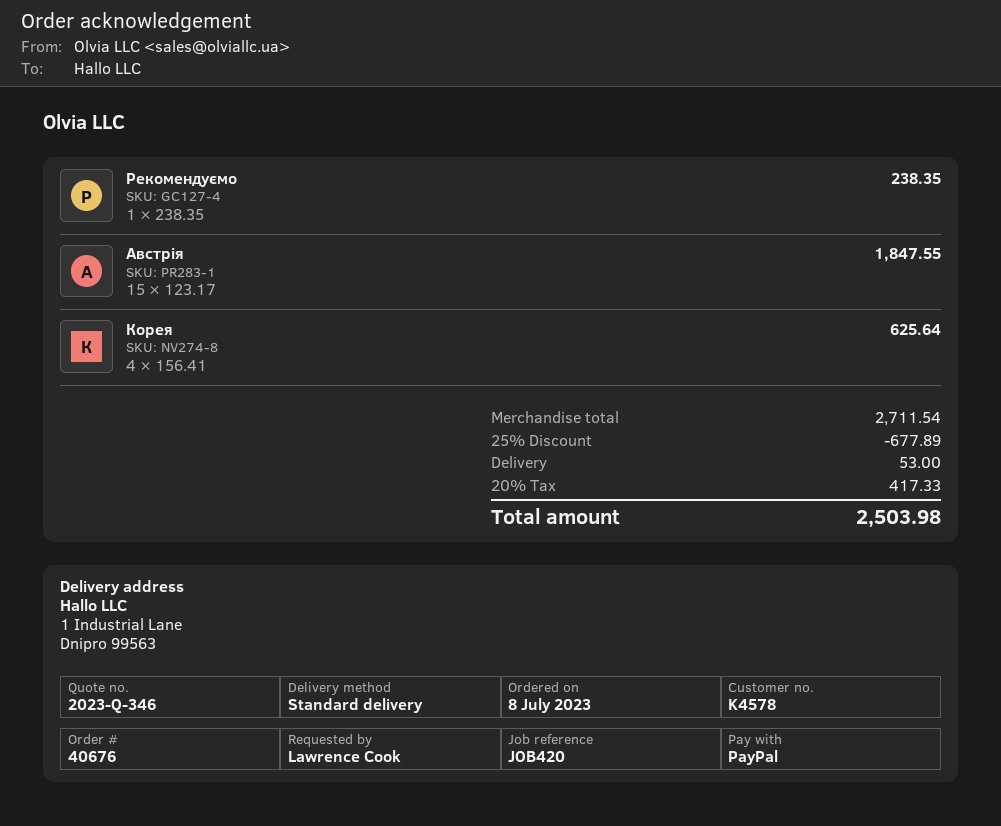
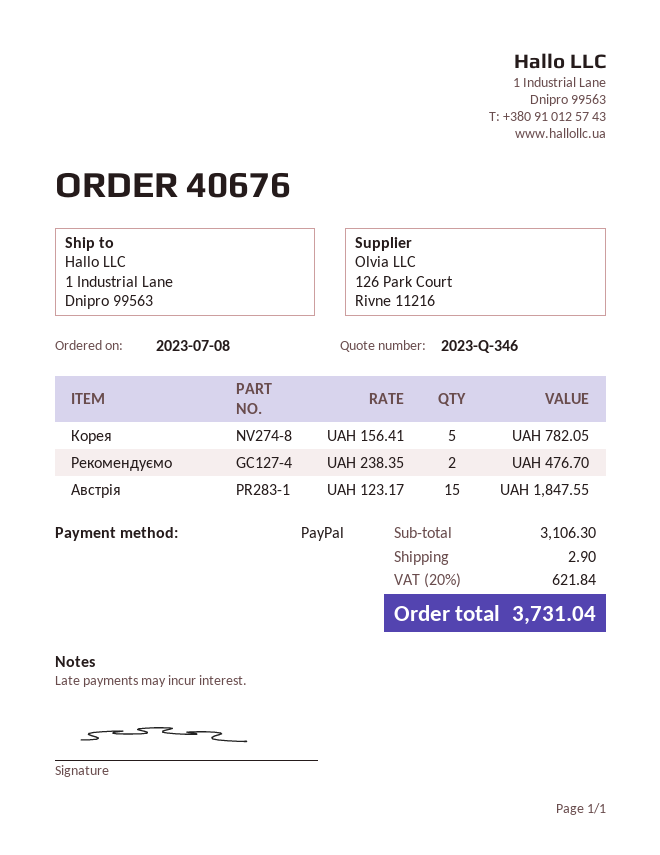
Рекомендуємо: 1 x 238.35 = 238.35 -> 2 x 238.35 = 476.70
Корея: 4 x 156.41 = 625.64 -> 5 x 156.41 = 782.05
subtotal: 2711.54 -> 3106.30
discount: 25% = 677.89 -> none
shipping: 53.00 -> 2.90
tax: 20% = 417.33 -> 20% = 621.84
total: 2503.98 -> 3731.04

